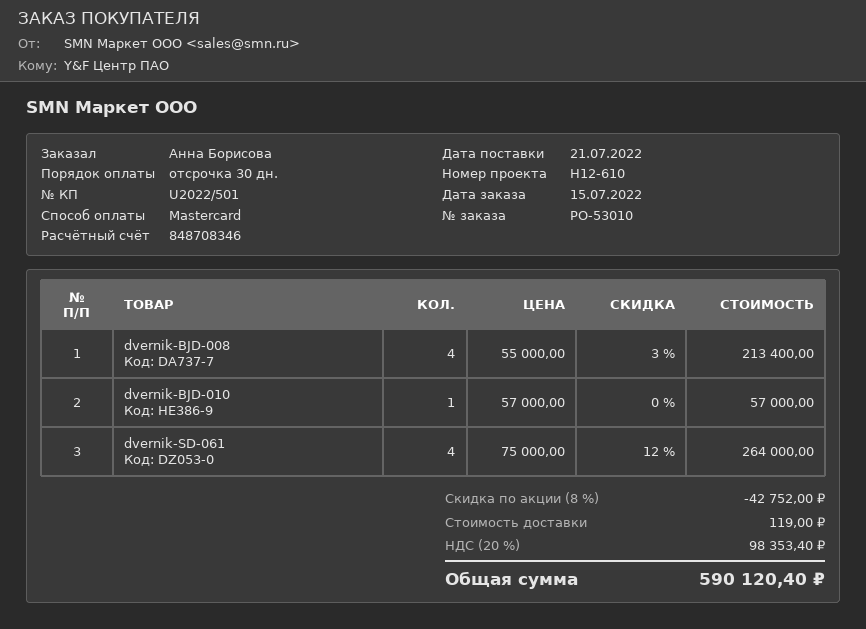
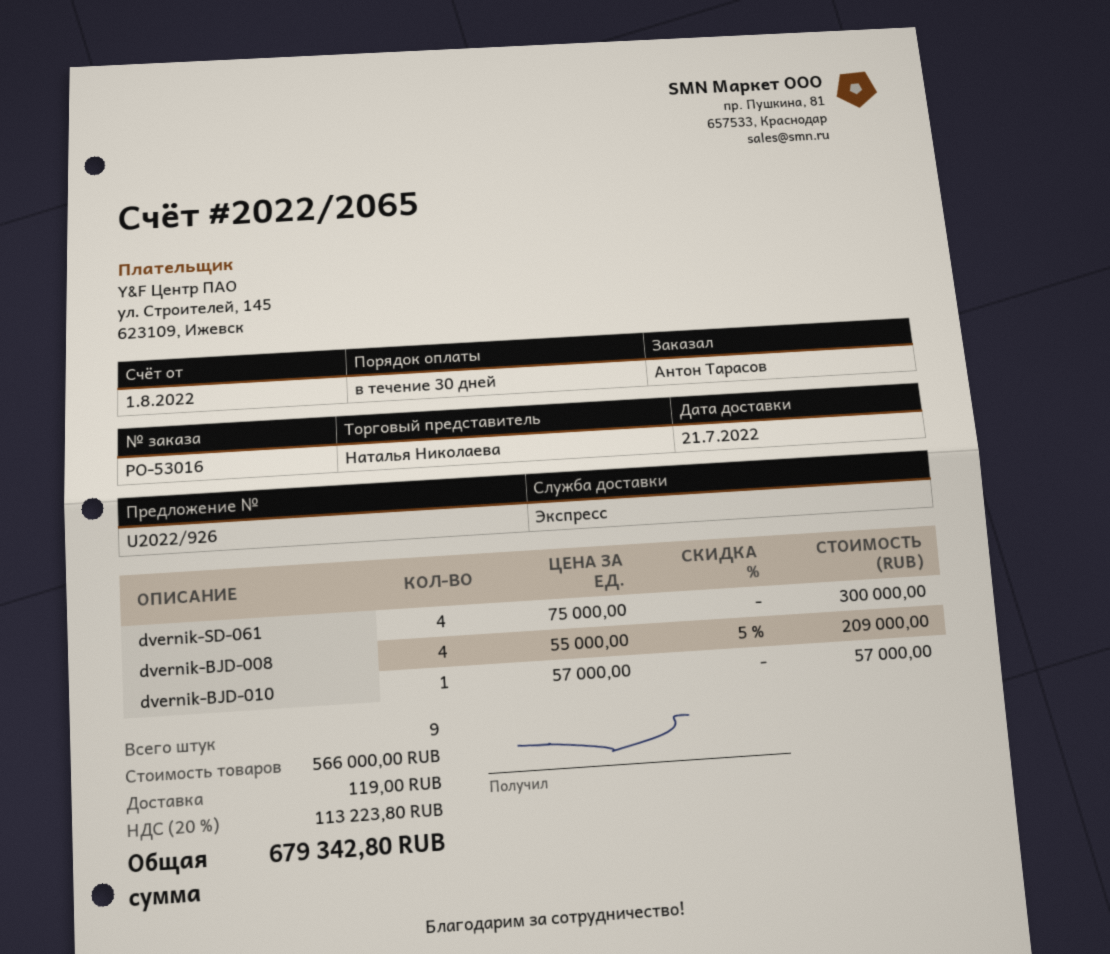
quote number: U2022/501 -> U2022/926
order number: PO-53010 -> PO-53016
ordered by: Анна Борисова -> Антон Тарасов
dvernik-BJD-008: 4 x 55000.00 - 3% = 213400.00 -> 4 x 55000.00 - 5% = 209000.00
dvernik-SD-061: 4 x 75000.00 - 12% = 264000.00 -> 4 x 75000.00 = 300000.00
discount: 8% = 42752.00 -> none
tax: 20% = 98353.40 -> 20% = 113223.80
total: 590120.40 -> 679342.80

